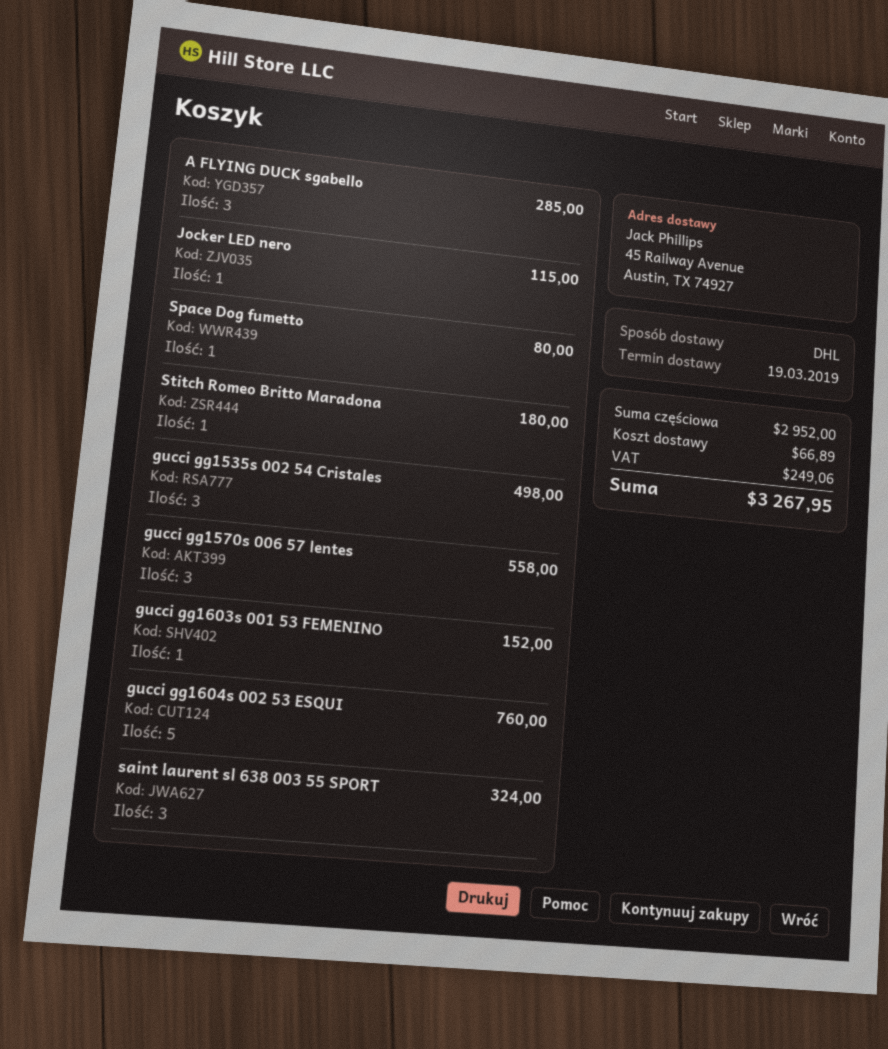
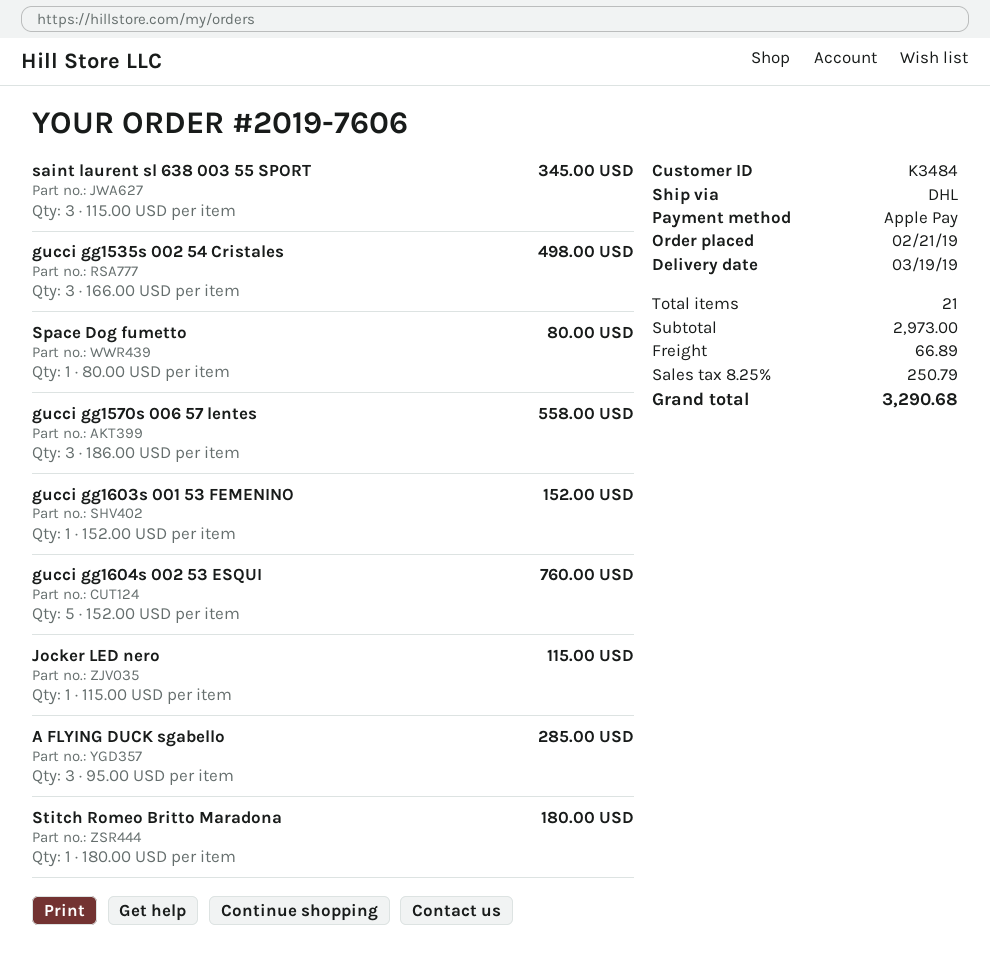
saint laurent sl 638 003 55 SPORT: 3 for 324.00 -> 3 for 345.00
subtotal: 2952.00 -> 2973.00
tax: 249.06 -> 250.79
total: 3267.95 -> 3290.68

